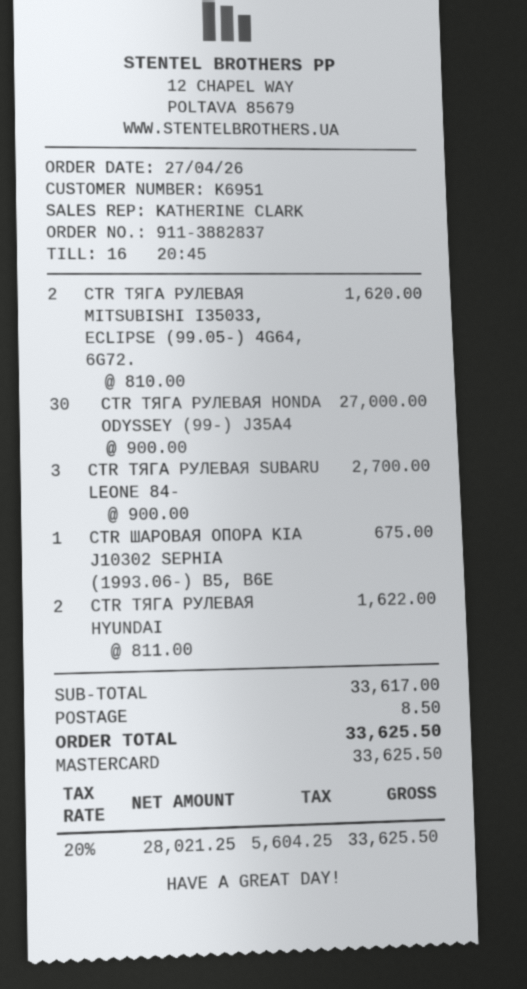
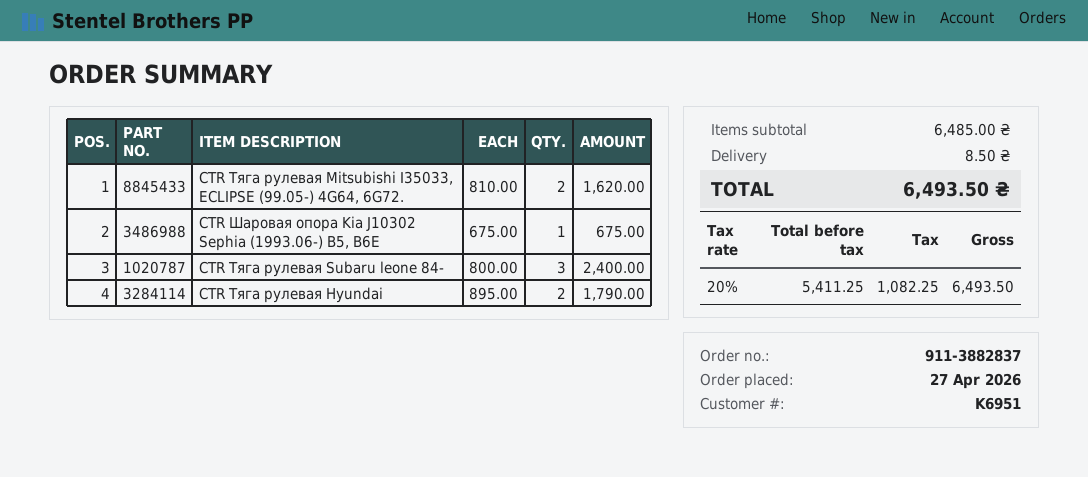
CTR ТЯГА РУЛЕВАЯ HONDA ODYSSEY (99-) J35A4: 30 x 900.00 = 27000.00 -> none
CTR ТЯГА РУЛЕВАЯ SUBARU LEONE 84-: 3 x 900.00 = 2700.00 -> 3 x 800.00 = 2400.00
CTR ТЯГА РУЛЕВАЯ HYUNDAI: 2 x 811.00 = 1622.00 -> 2 x 895.00 = 1790.00
subtotal: 33617.00 -> 6485.00
net: 28021.25 -> 5411.25
tax: 20% = 5604.25 -> 20% = 1082.25
total: 33625.50 -> 6493.50

